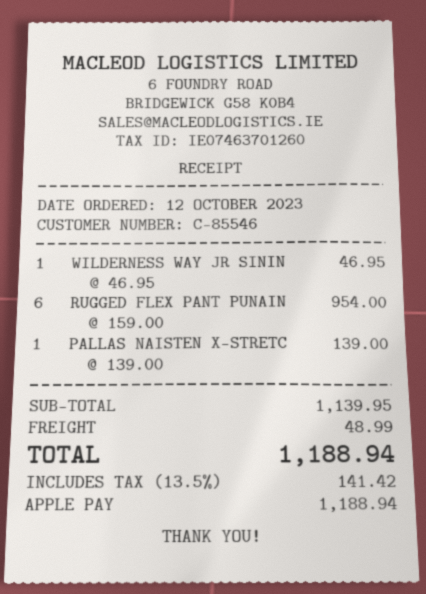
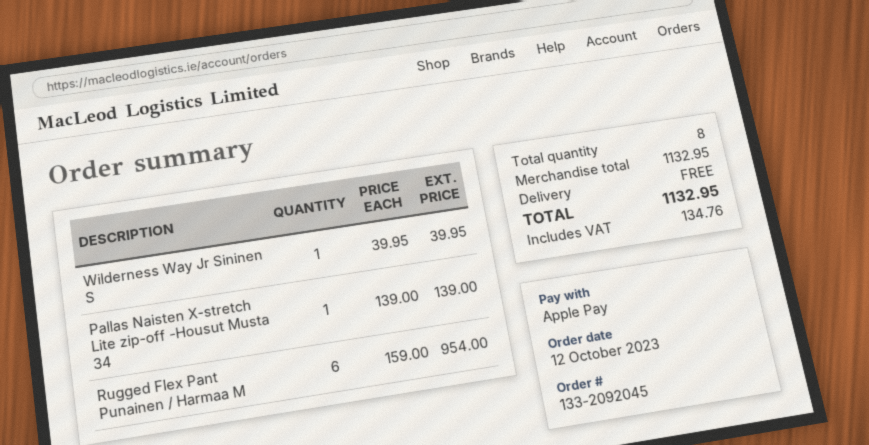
WILDERNESS WAY JR SININ: 1 x 46.95 = 46.95 -> 1 x 39.95 = 39.95
subtotal: 1139.95 -> 1132.95
shipping: 48.99 -> 0.00
tax: 141.42 -> 134.76
total: 1188.94 -> 1132.95

